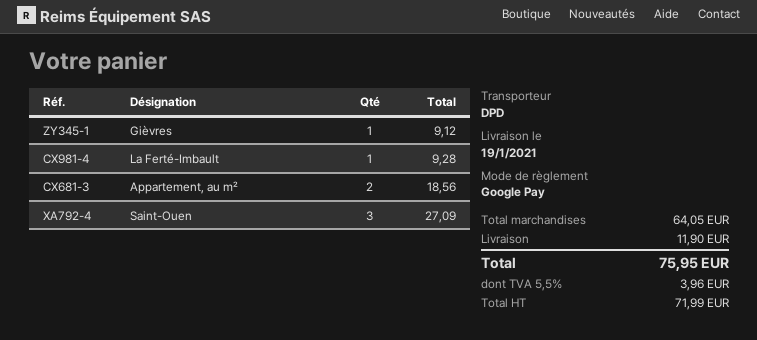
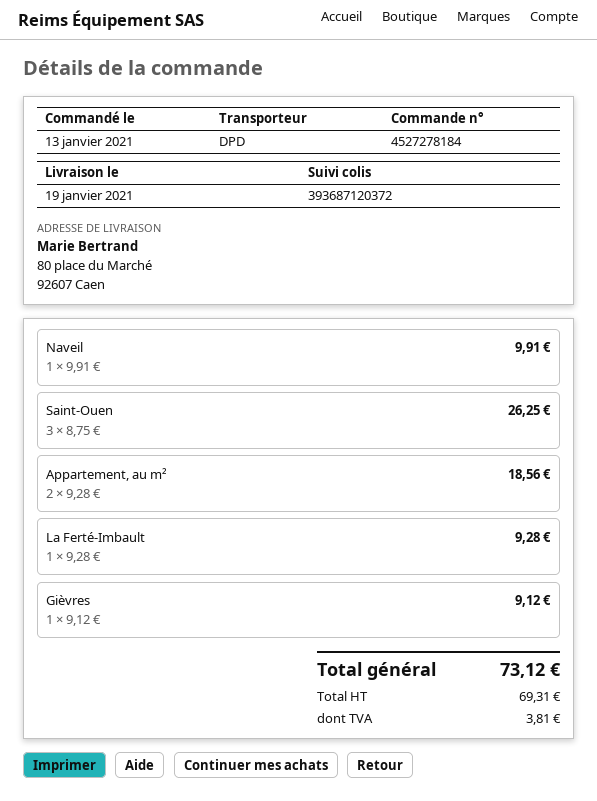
Saint-Ouen: 3 for 27.09 -> 3 for 26.25
Naveil: none -> 1 for 9.91
shipping: 11.90 -> none
net: 71.99 -> 69.31
tax: 3.96 -> 3.81
total: 75.95 -> 73.12

